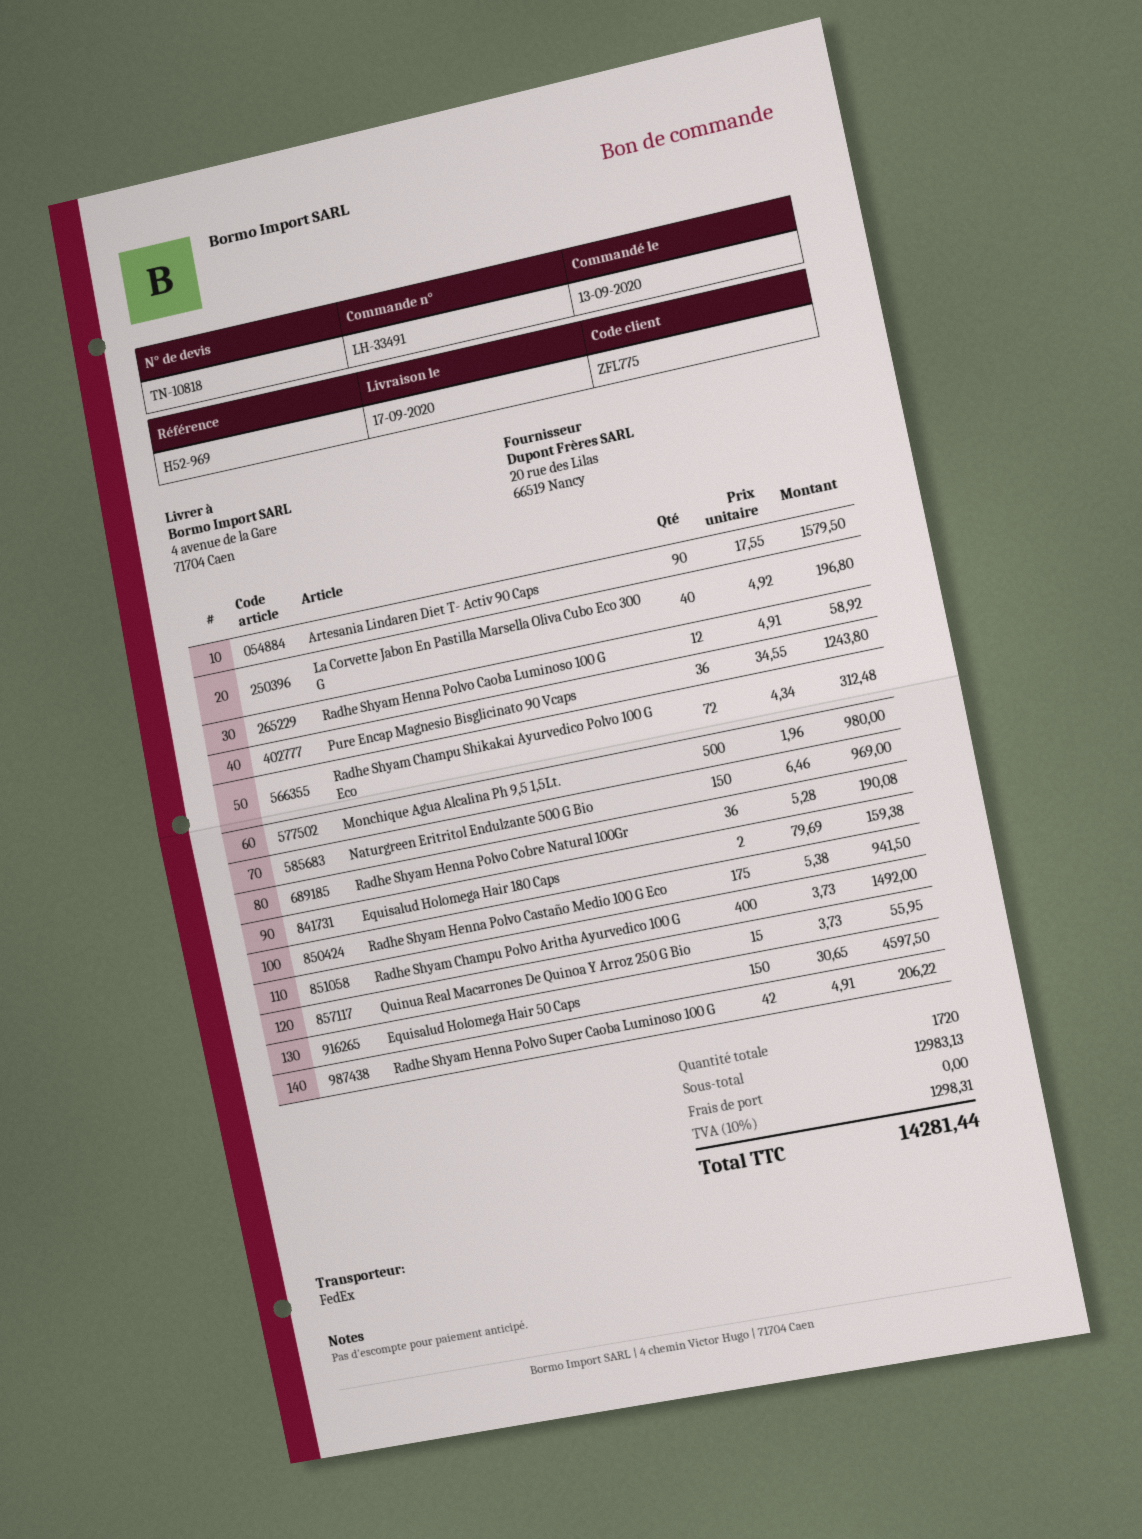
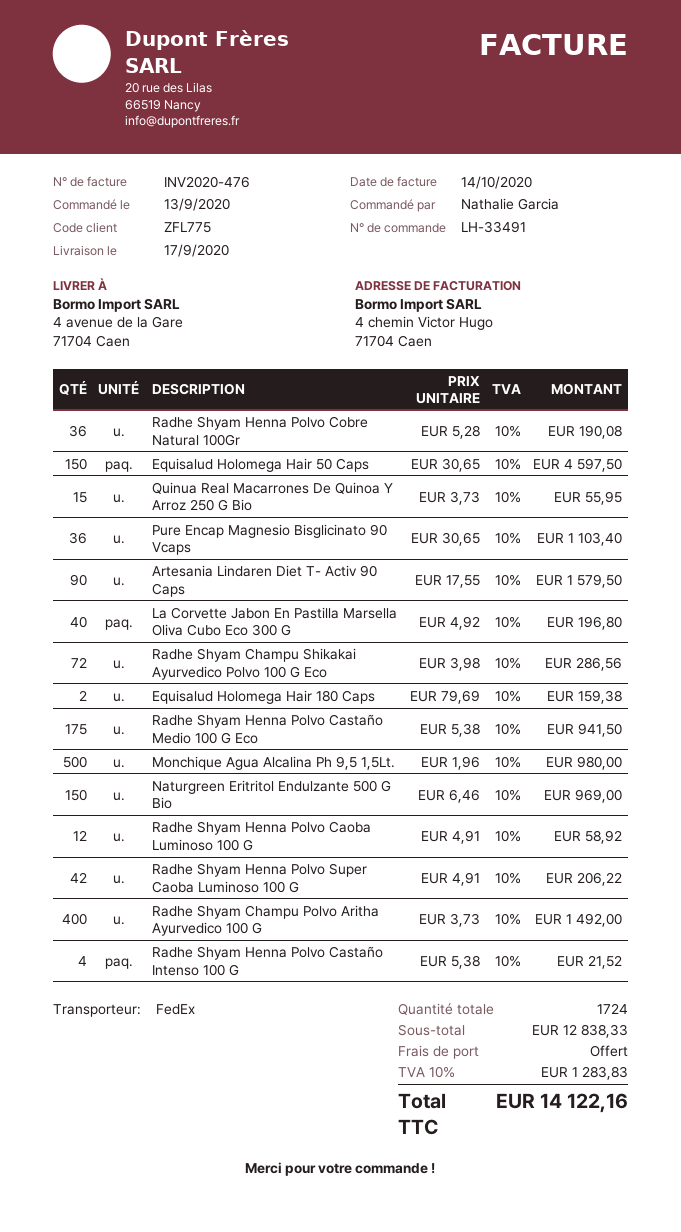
Pure Encap Magnesio Bisglicinato 90 Vcaps: 36 x 34.55 = 1243.80 -> 36 x 30.65 = 1103.40
Radhe Shyam Champu Shikakai Ayurvedico Polvo 100 G Eco: 72 x 4.34 = 312.48 -> 72 x 3.98 = 286.56
Radhe Shyam Henna Polvo Castaño Intenso 100 G: none -> 4 x 5.38 = 21.52
total quantity: 1720 -> 1724
subtotal: 12983.13 -> 12838.33
tax: 10% = 1298.31 -> 10% = 1283.83
total: 14281.44 -> 14122.16

